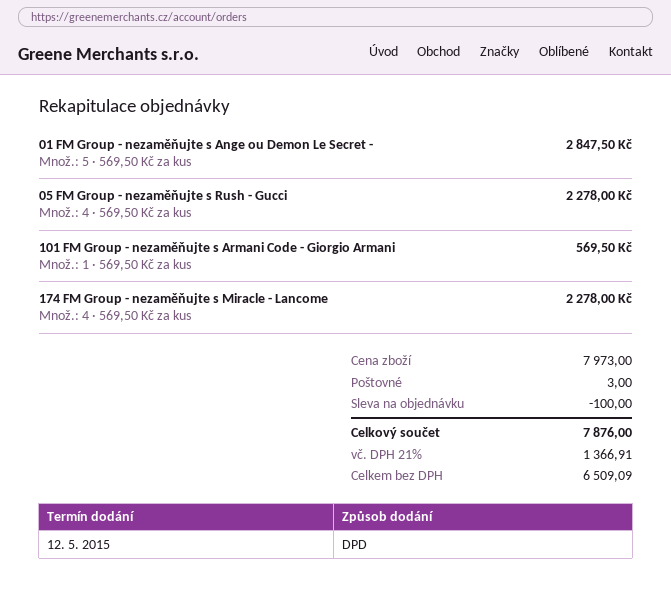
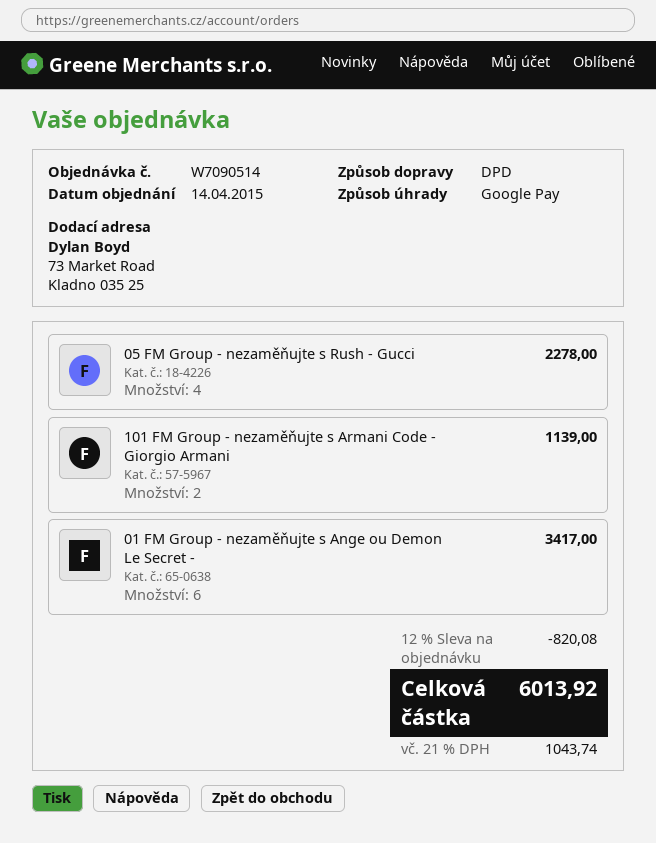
01 FM Group - nezaměňujte s Ange ou Demon Le Secret -: 5 for 2847.50 -> 6 for 3417.00
101 FM Group - nezaměňujte s Armani Code - Giorgio Armani: 1 for 569.50 -> 2 for 1139.00
174 FM Group - nezaměňujte s Miracle - Lancome: 4 for 2278.00 -> none
discount: 100.00 -> 820.08
shipping: 3.00 -> none
tax: 21% = 1366.91 -> 21% = 1043.74
total: 7876.00 -> 6013.92

